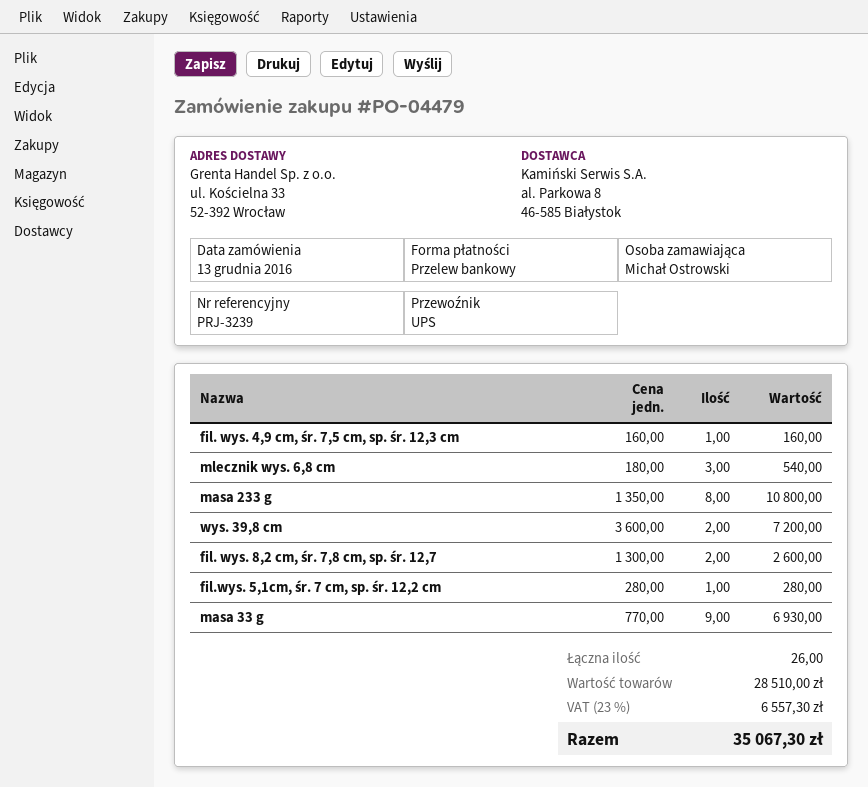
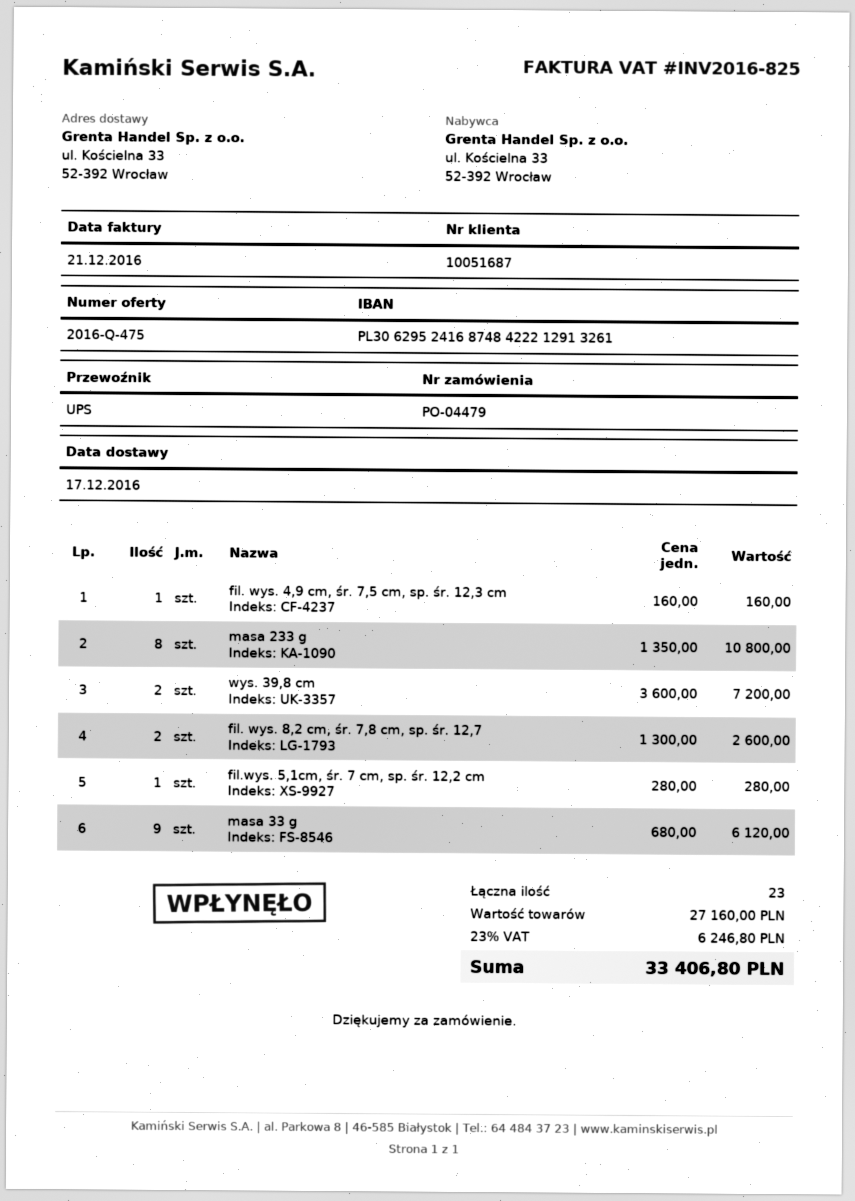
mlecznik wys. 6,8 cm: 3 x 180.00 = 540.00 -> none
masa 33 g: 9 x 770.00 = 6930.00 -> 9 x 680.00 = 6120.00
total quantity: 26 -> 23
subtotal: 28510.00 -> 27160.00
tax: 23% = 6557.30 -> 23% = 6246.80
total: 35067.30 -> 33406.80

